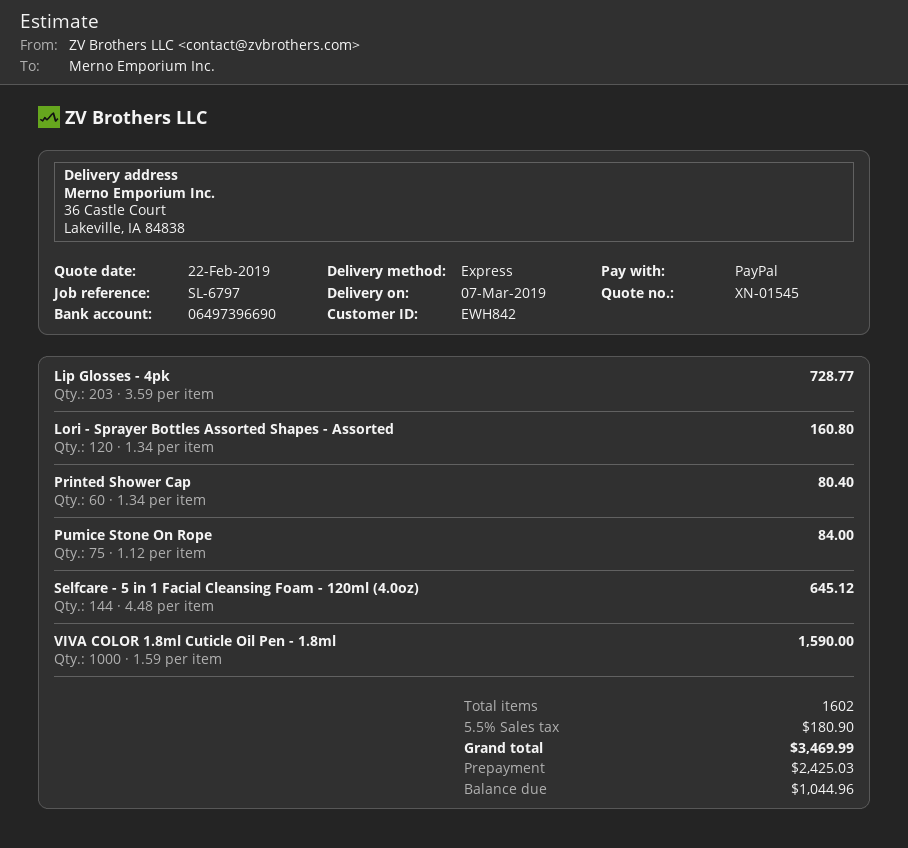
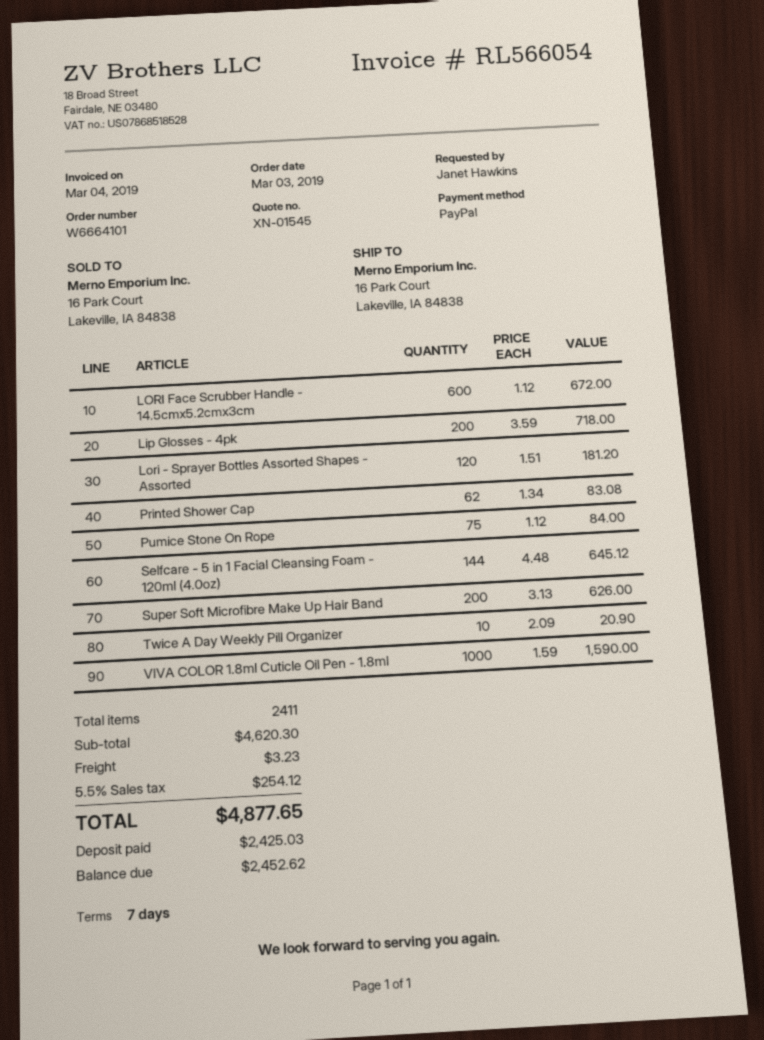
ship to: 36 Castle Court, Lakeville, IA 84838 -> 16 Park Court, Lakeville, IA 84838
Lip Glosses - 4pk: 203 x 3.59 = 728.77 -> 200 x 3.59 = 718.00
Lori - Sprayer Bottles Assorted Shapes - Assorted: 120 x 1.34 = 160.80 -> 120 x 1.51 = 181.20
Printed Shower Cap: 60 x 1.34 = 80.40 -> 62 x 1.34 = 83.08
LORI Face Scrubber Handle - 14.5cmx5.2cmx3cm: none -> 600 x 1.12 = 672.00
Super Soft Microfibre Make Up Hair Band: none -> 200 x 3.13 = 626.00
Twice A Day Weekly Pill Organizer: none -> 10 x 2.09 = 20.90
total quantity: 1602 -> 2411
shipping: none -> 3.23
tax: 5.5% = 180.90 -> 5.5% = 254.12
total: 3469.99 -> 4877.65
balance: 1044.96 -> 2452.62

